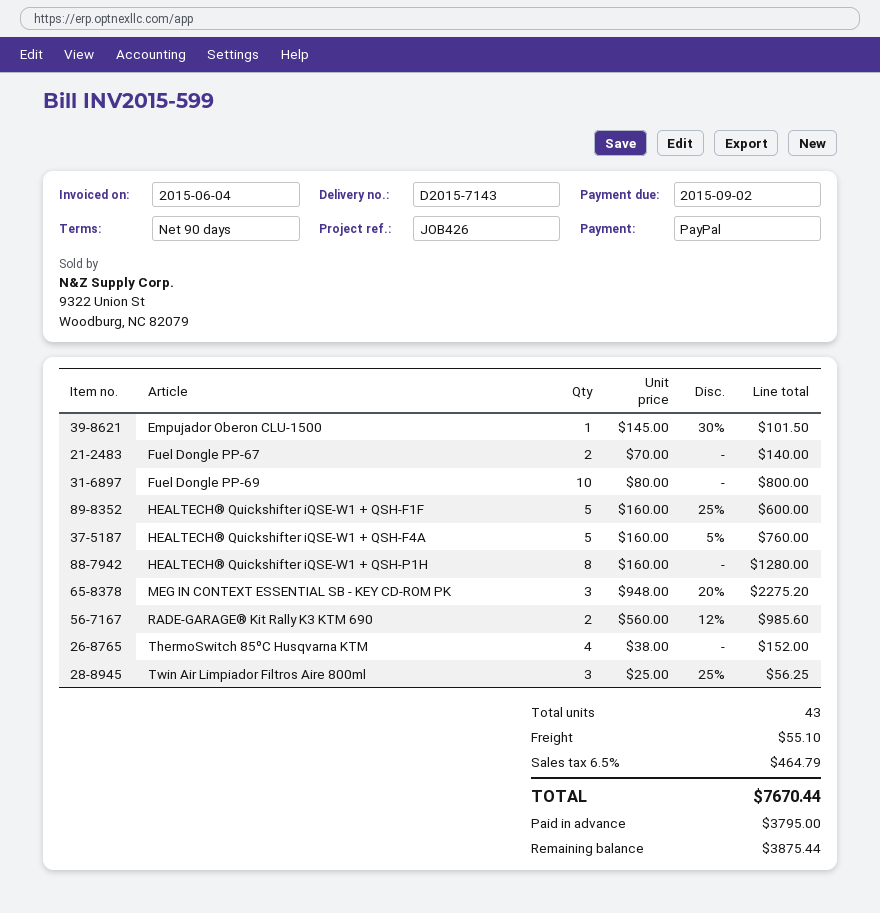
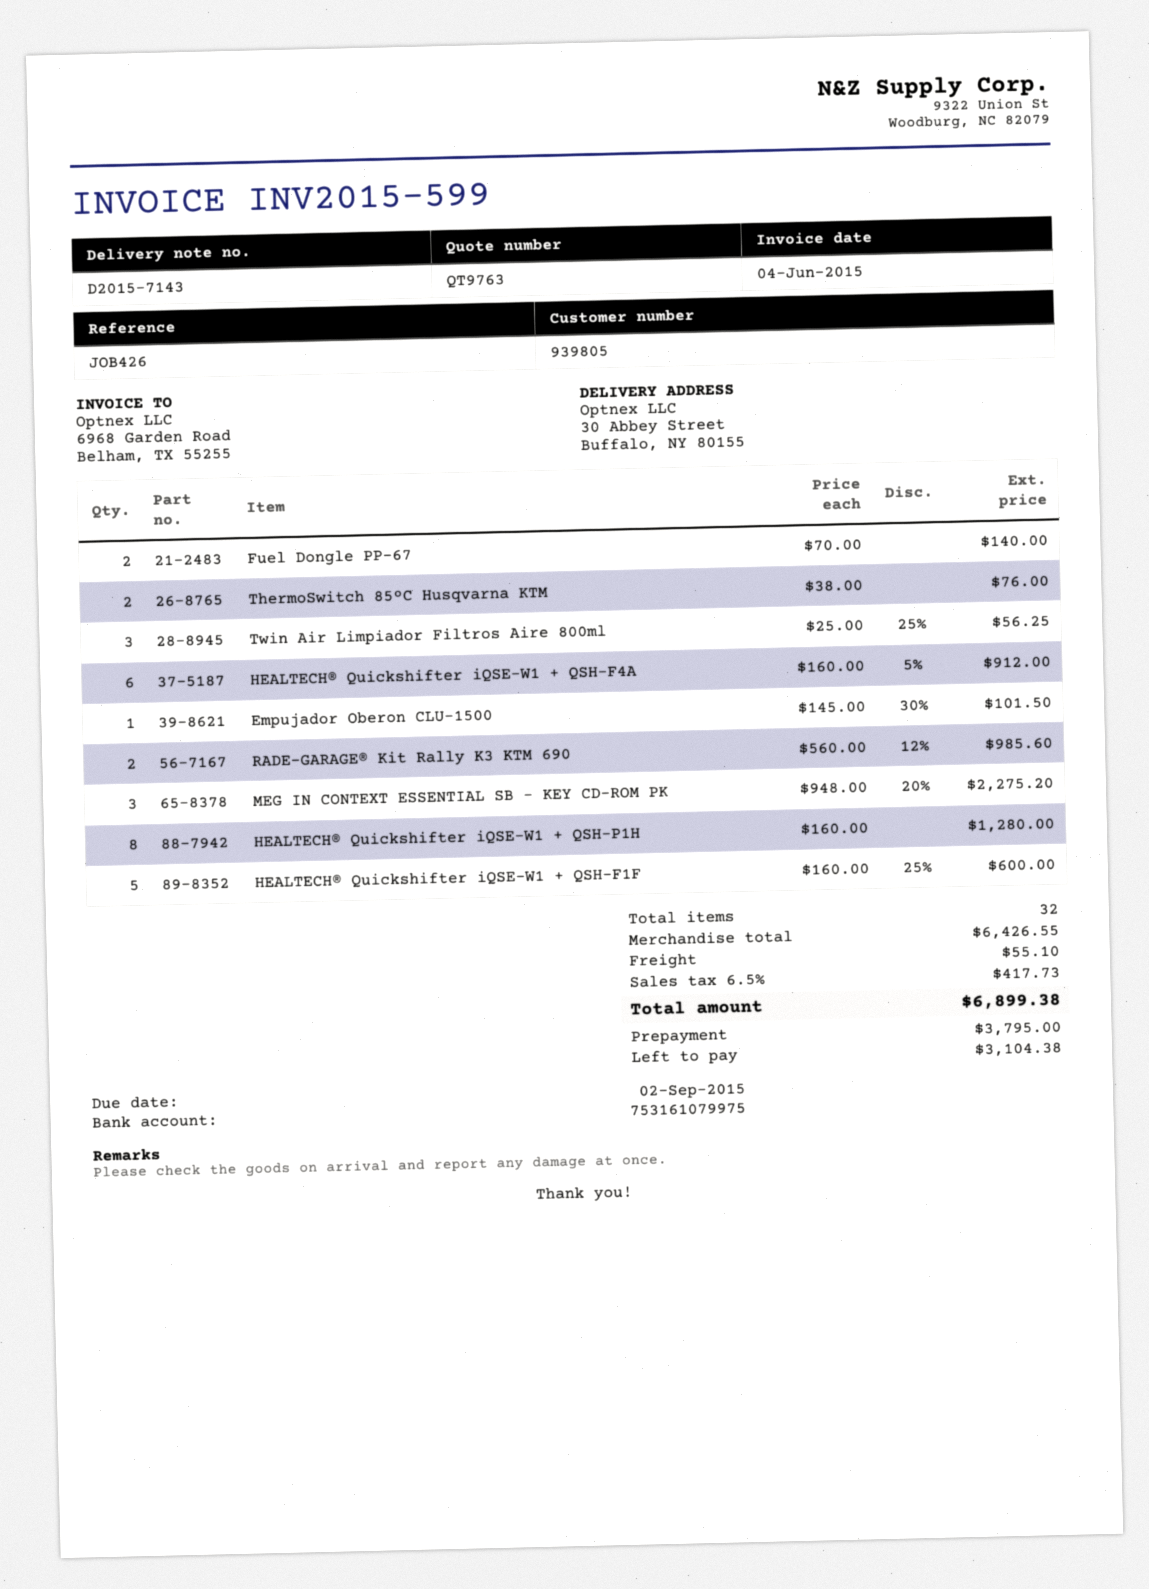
Fuel Dongle PP-69: 10 x 80.00 = 800.00 -> none
HEALTECH® Quickshifter iQSE-W1 + QSH-F4A: 5 x 160.00 - 5% = 760.00 -> 6 x 160.00 - 5% = 912.00
ThermoSwitch 85ºC Husqvarna KTM: 4 x 38.00 = 152.00 -> 2 x 38.00 = 76.00
total quantity: 43 -> 32
tax: 6.5% = 464.79 -> 6.5% = 417.73
total: 7670.44 -> 6899.38
balance: 3875.44 -> 3104.38

